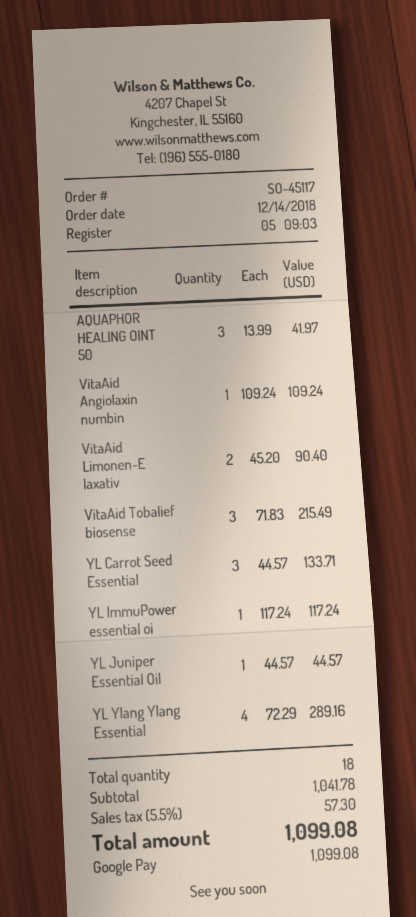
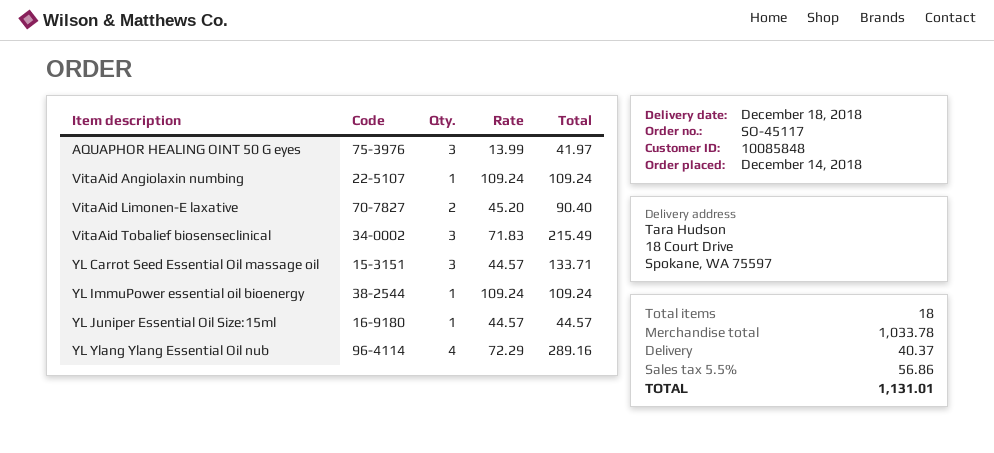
YL ImmuPower essential oi: 1 x 117.24 = 117.24 -> 1 x 109.24 = 109.24
subtotal: 1041.78 -> 1033.78
shipping: none -> 40.37
tax: 5.5% = 57.30 -> 5.5% = 56.86
total: 1099.08 -> 1131.01

